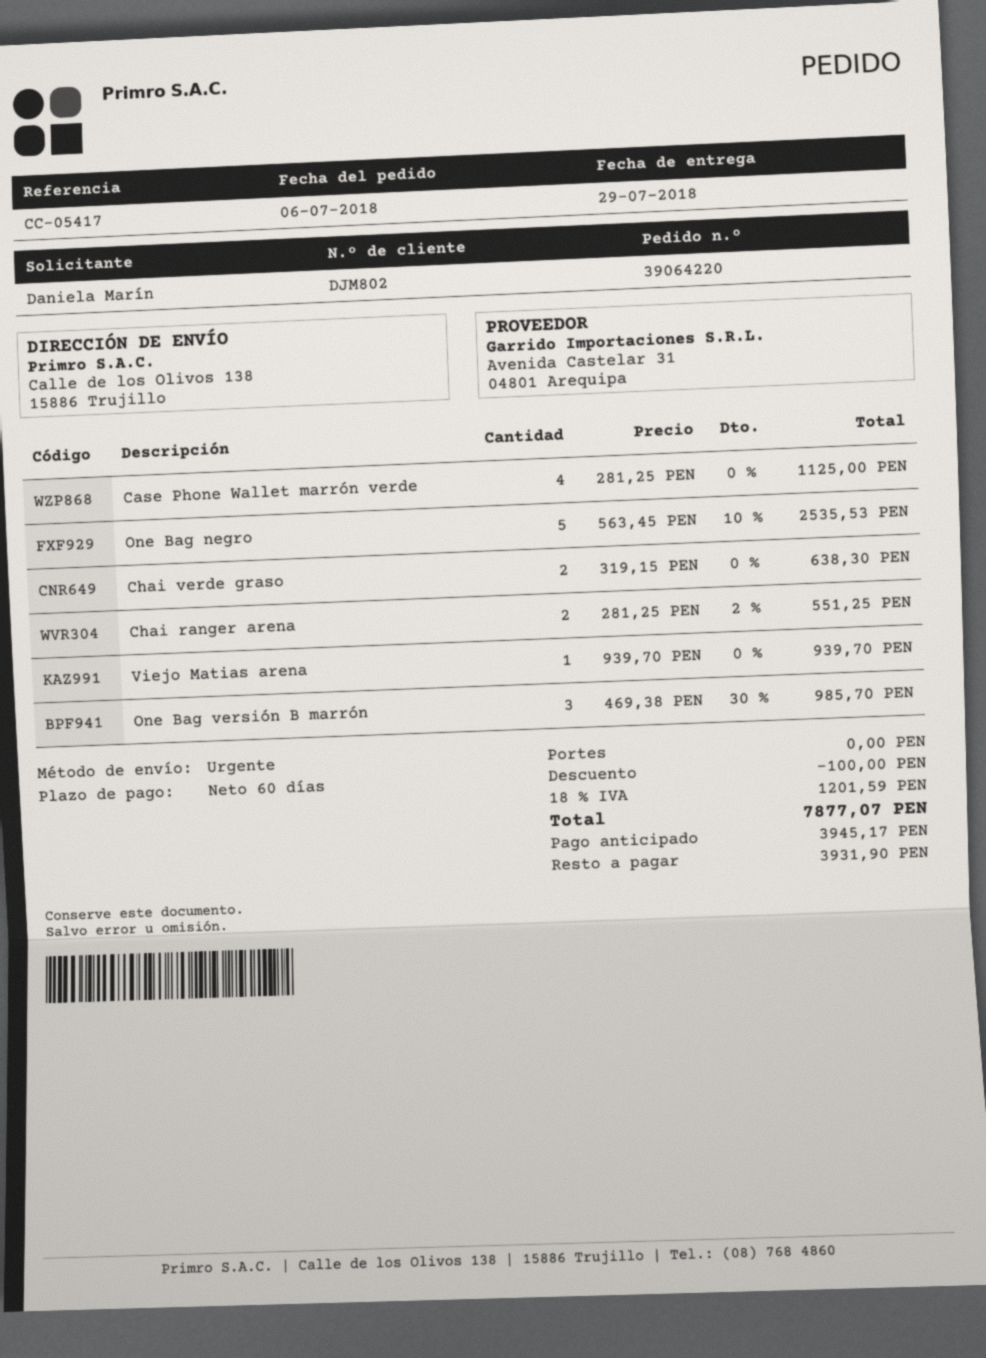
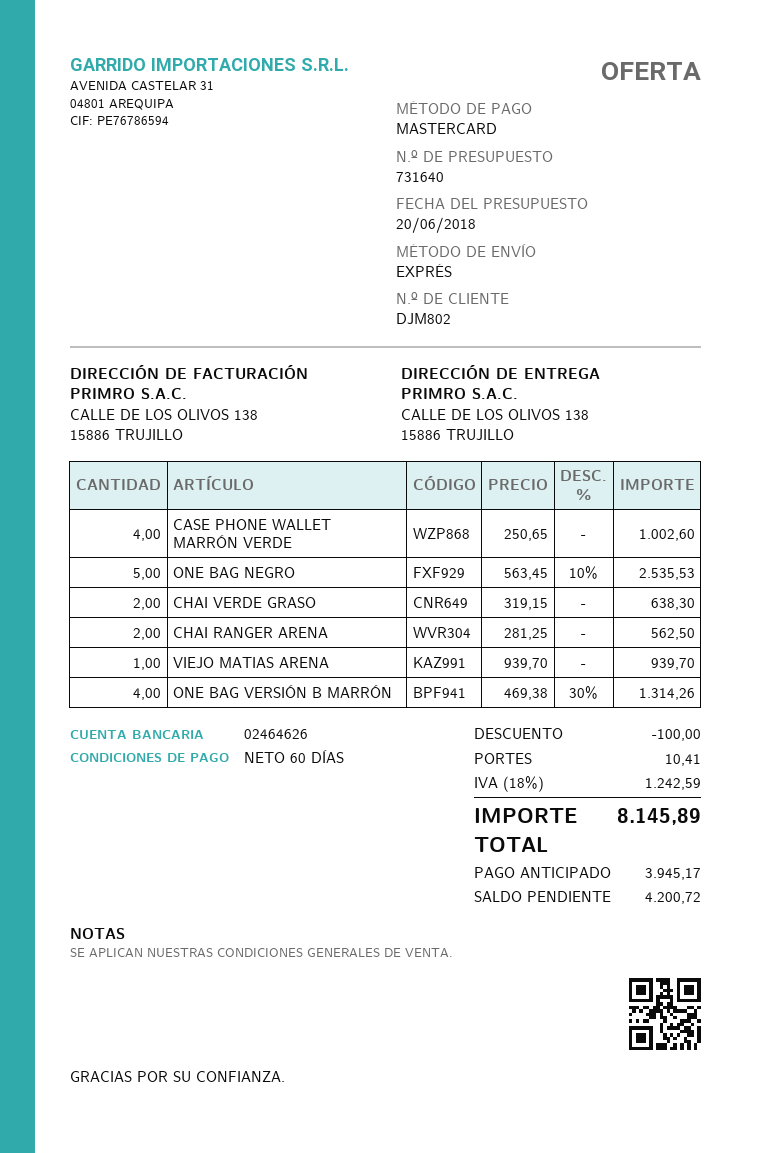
Case Phone Wallet marrón verde: 4 x 281.25 = 1125.00 -> 4 x 250.65 = 1002.60
Chai ranger arena: 2 x 281.25 - 2% = 551.25 -> 2 x 281.25 = 562.50
One Bag versión B marrón: 3 x 469.38 - 30% = 985.70 -> 4 x 469.38 - 30% = 1314.26
shipping: 0.00 -> 10.41
tax: 18% = 1201.59 -> 18% = 1242.59
total: 7877.07 -> 8145.89
balance: 3931.90 -> 4200.72

